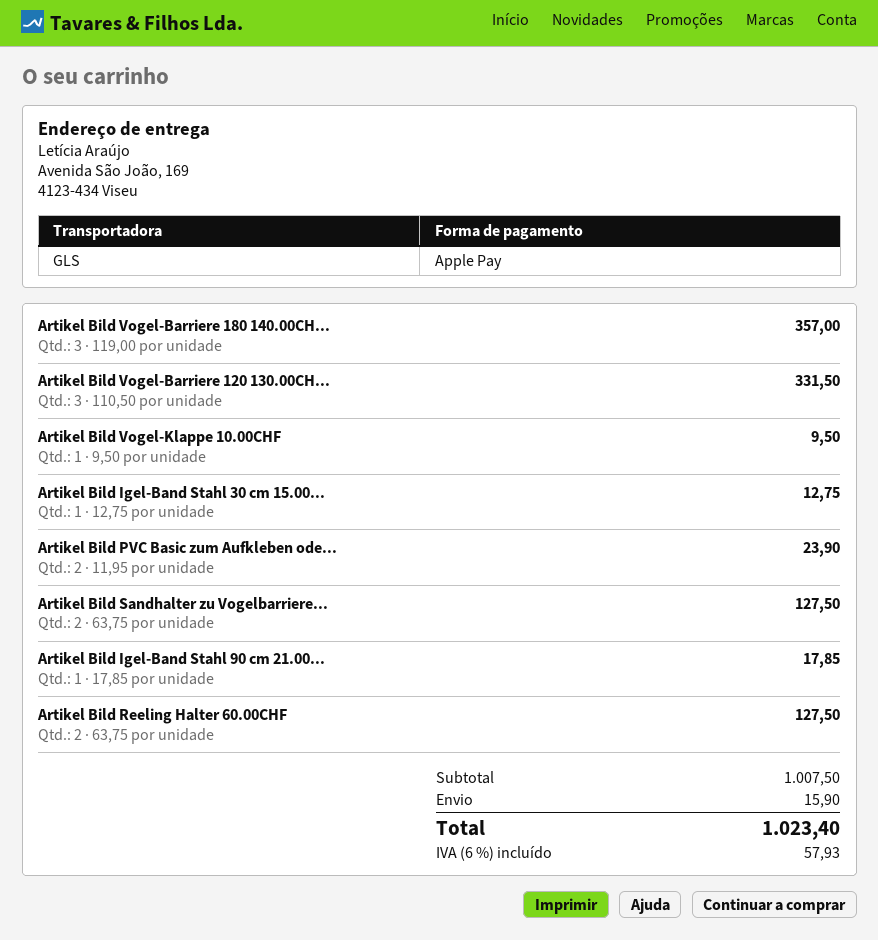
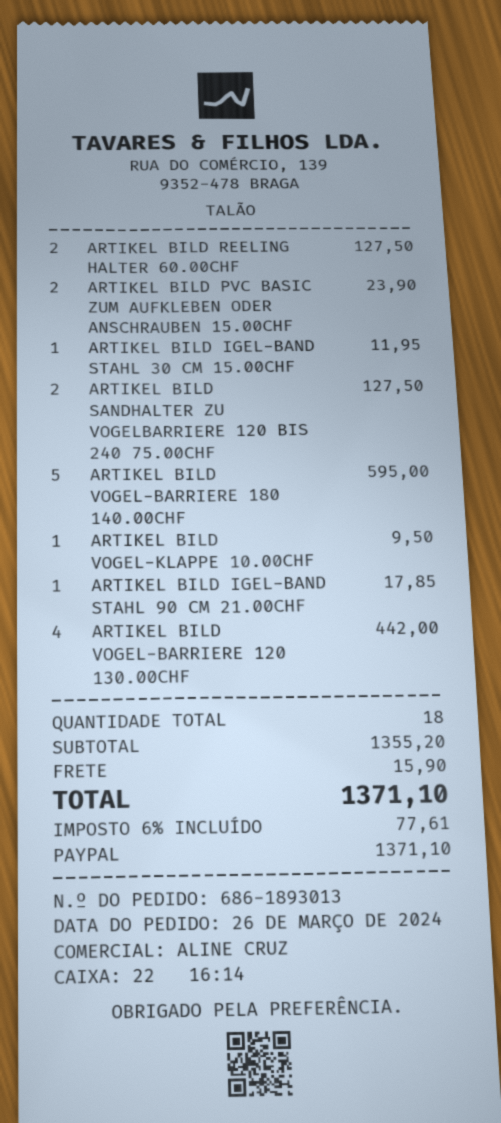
payment method: Apple Pay -> PayPal
Artikel Bild Vogel-Barriere 180 140.00CH...: 3 for 357.00 -> 5 for 595.00
Artikel Bild Vogel-Barriere 120 130.00CH...: 3 for 331.50 -> 4 for 442.00
Artikel Bild Igel-Band Stahl 30 cm 15.00...: 1 for 12.75 -> 1 for 11.95
subtotal: 1007.50 -> 1355.20
tax: 6% = 57.93 -> 6% = 77.61
total: 1023.40 -> 1371.10

